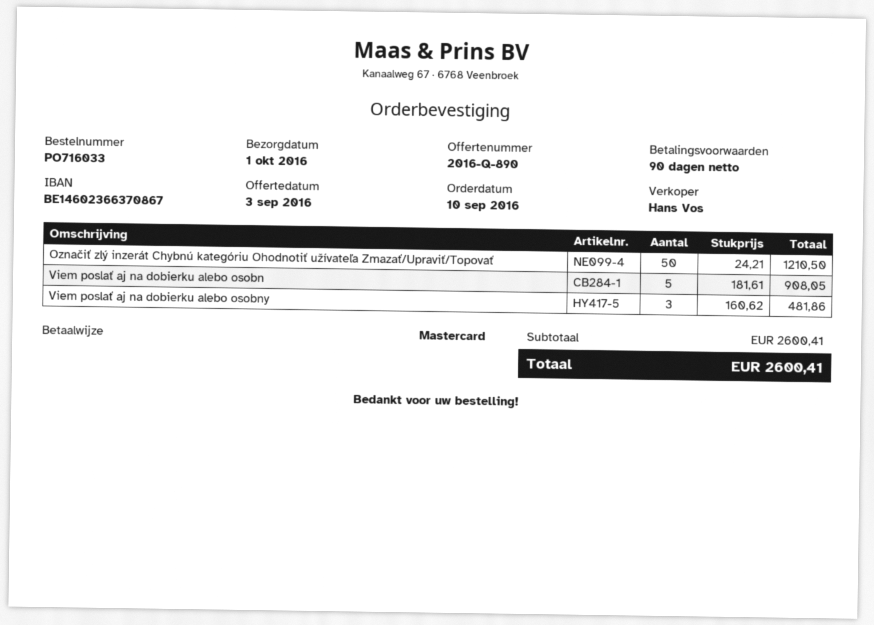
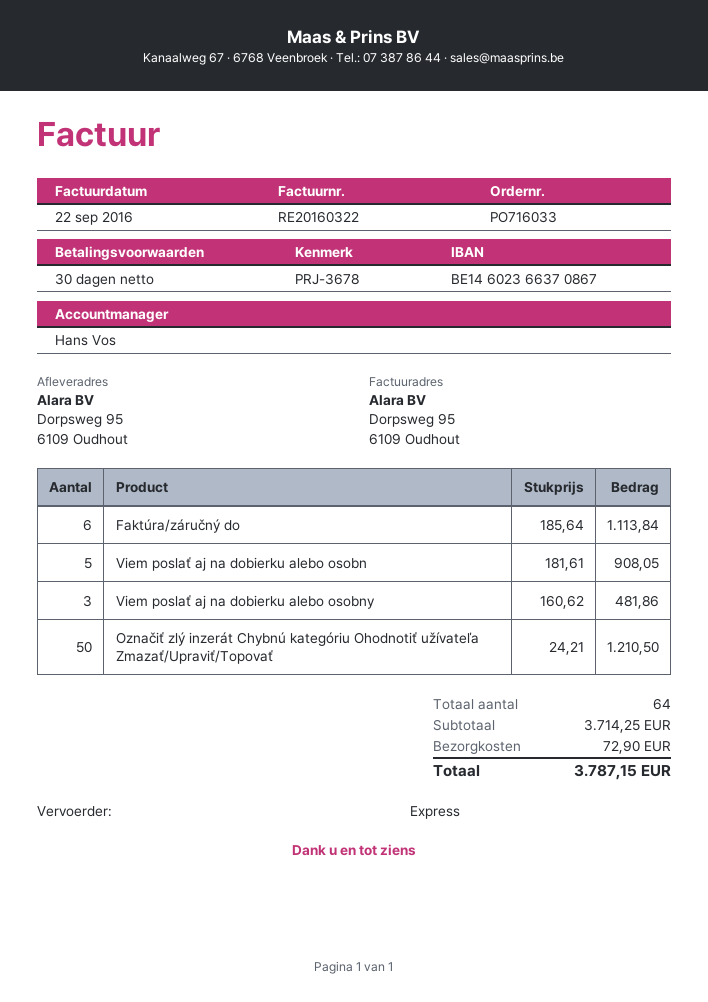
payment terms: 90 days -> 30 days
Faktúra/záručný do: none -> 6 x 185.64 = 1113.84
subtotal: 2600.41 -> 3714.25
shipping: none -> 72.90
total: 2600.41 -> 3787.15

